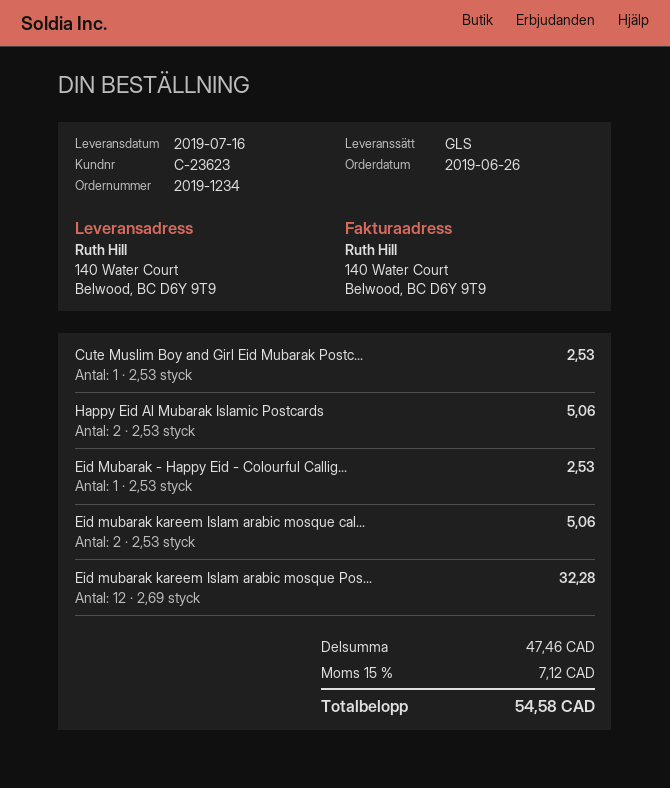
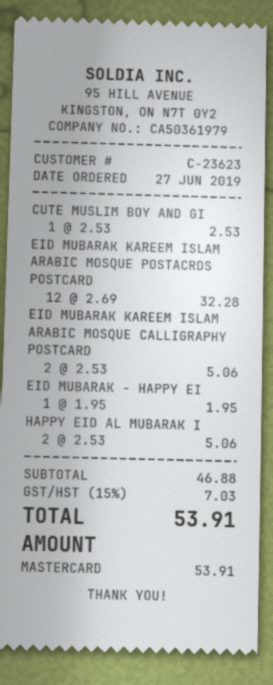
order date: 2019-06-26 -> 2019-06-27
Eid Mubarak - Happy Eid - Colourful Callig...: 1 x 2.53 = 2.53 -> 1 x 1.95 = 1.95
subtotal: 47.46 -> 46.88
tax: 15% = 7.12 -> 15% = 7.03
total: 54.58 -> 53.91

